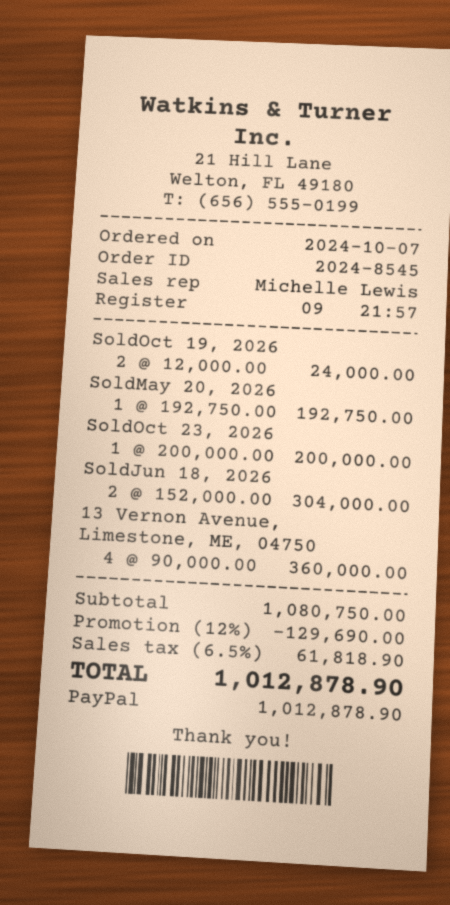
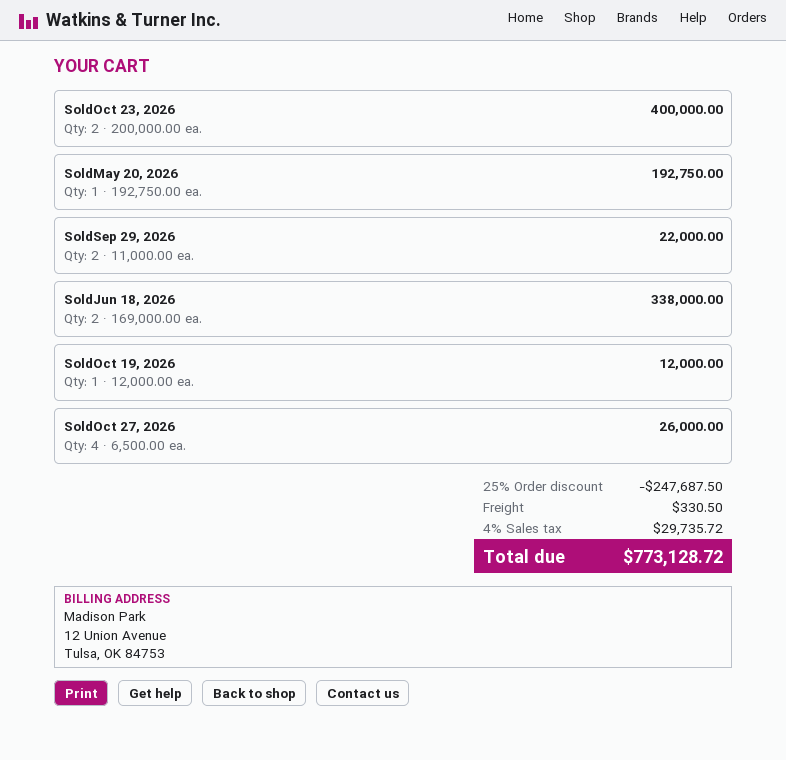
SoldOct 19, 2026: 2 x 12000.00 = 24000.00 -> 1 x 12000.00 = 12000.00
SoldOct 23, 2026: 1 x 200000.00 = 200000.00 -> 2 x 200000.00 = 400000.00
SoldJun 18, 2026: 2 x 152000.00 = 304000.00 -> 2 x 169000.00 = 338000.00
13 Vernon Avenue, Limestone, ME, 04750: 4 x 90000.00 = 360000.00 -> none
SoldSep 29, 2026: none -> 2 x 11000.00 = 22000.00
SoldOct 27, 2026: none -> 4 x 6500.00 = 26000.00
discount: 12% = 129690.00 -> 25% = 247687.50
shipping: none -> 330.50
tax: 6.5% = 61818.90 -> 4% = 29735.72
total: 1012878.90 -> 773128.72

